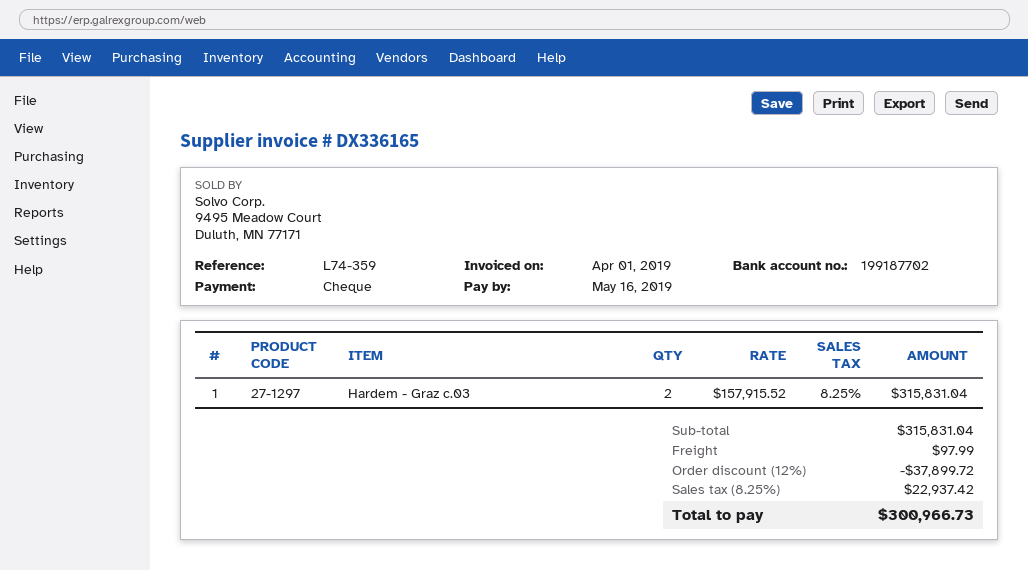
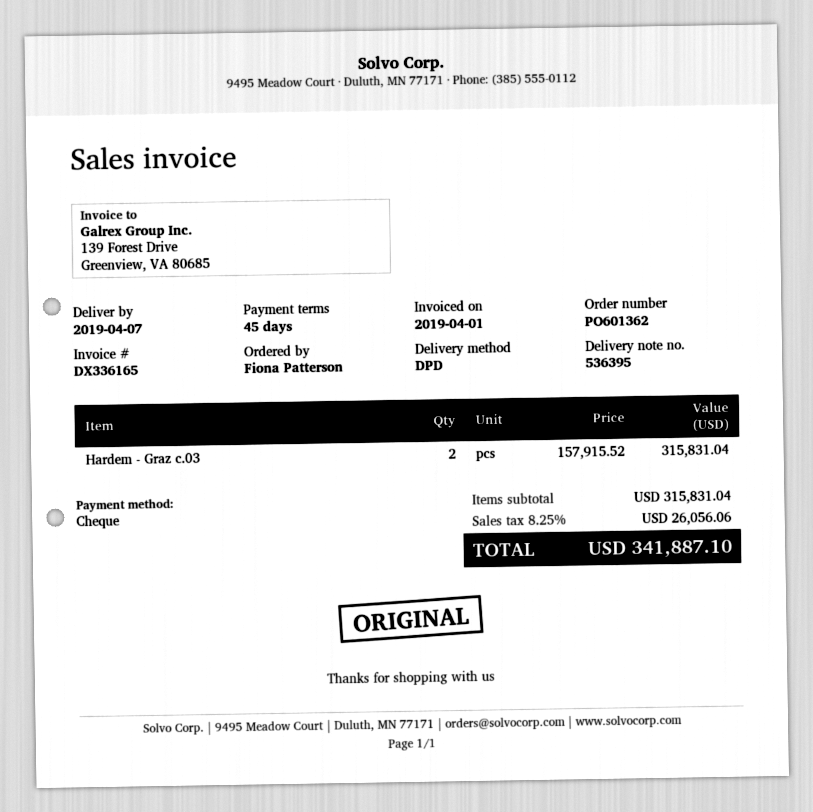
discount: 12% = 37899.72 -> none
shipping: 97.99 -> none
tax: 8.25% = 22937.42 -> 8.25% = 26056.06
total: 300966.73 -> 341887.10

